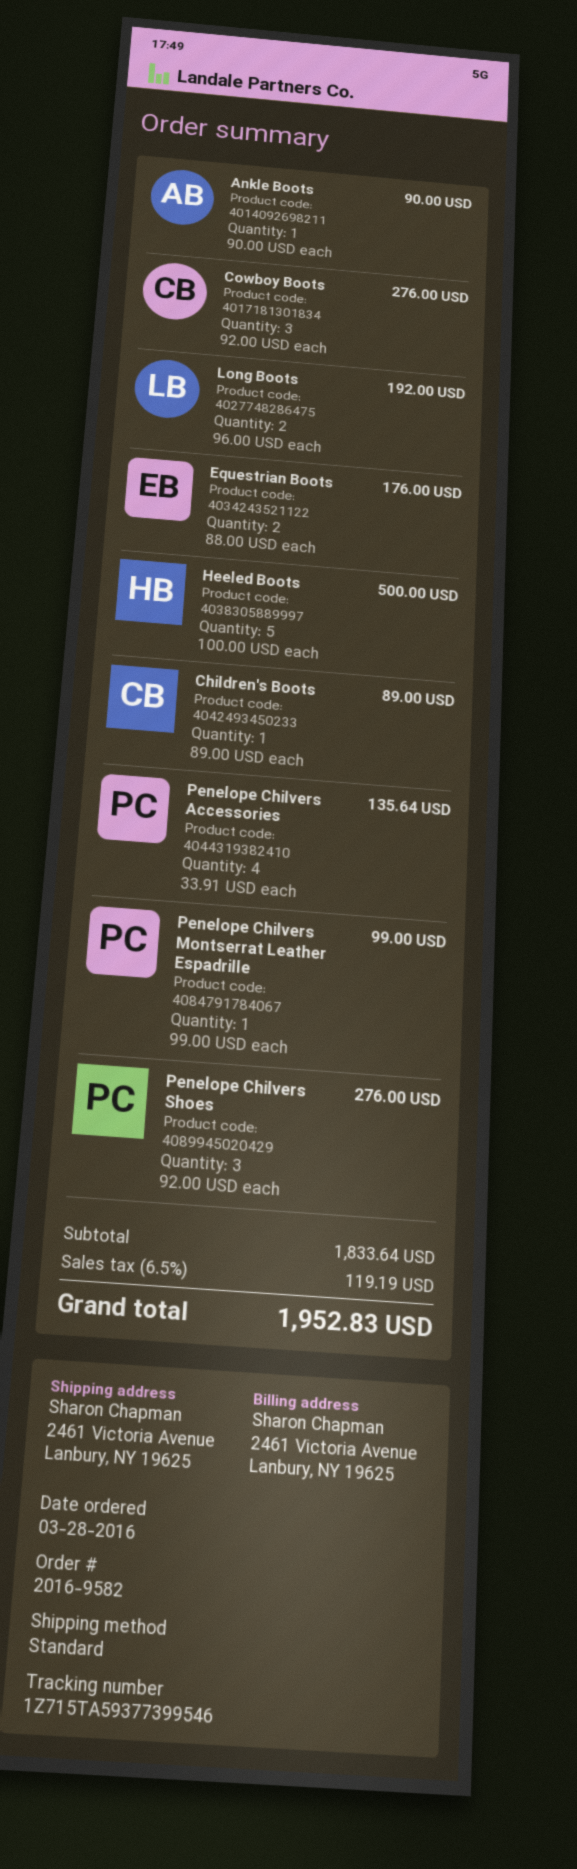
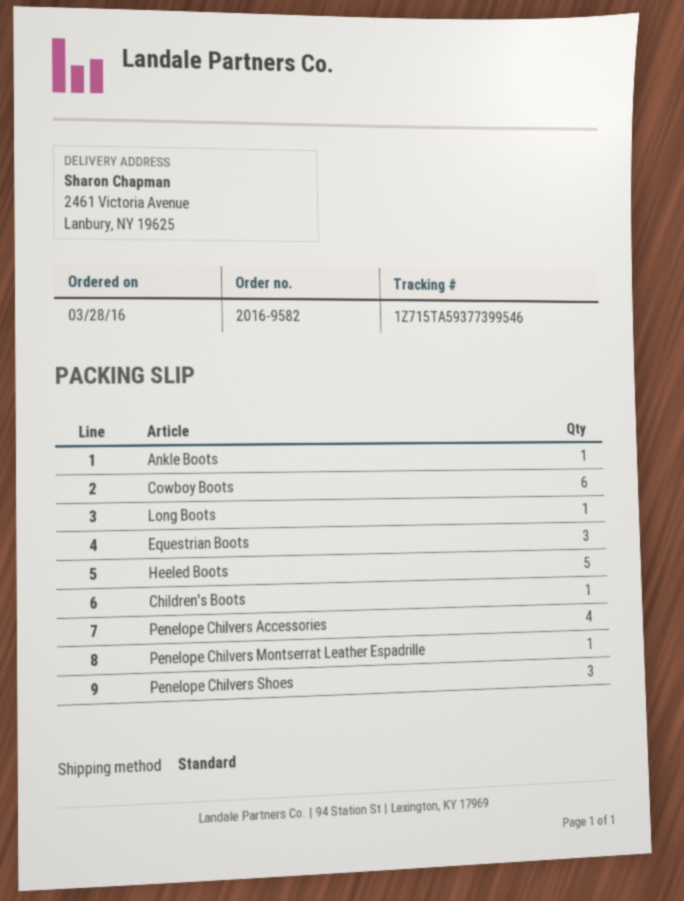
Cowboy Boots: 3 -> 6
Long Boots: 2 -> 1
Equestrian Boots: 2 -> 3

